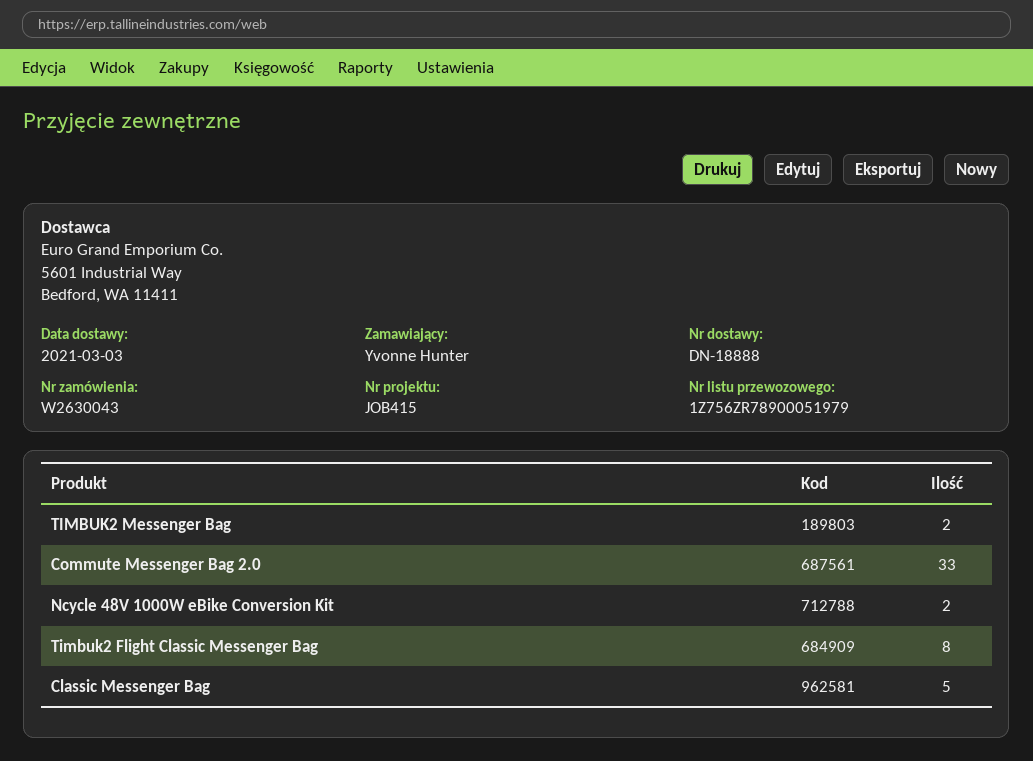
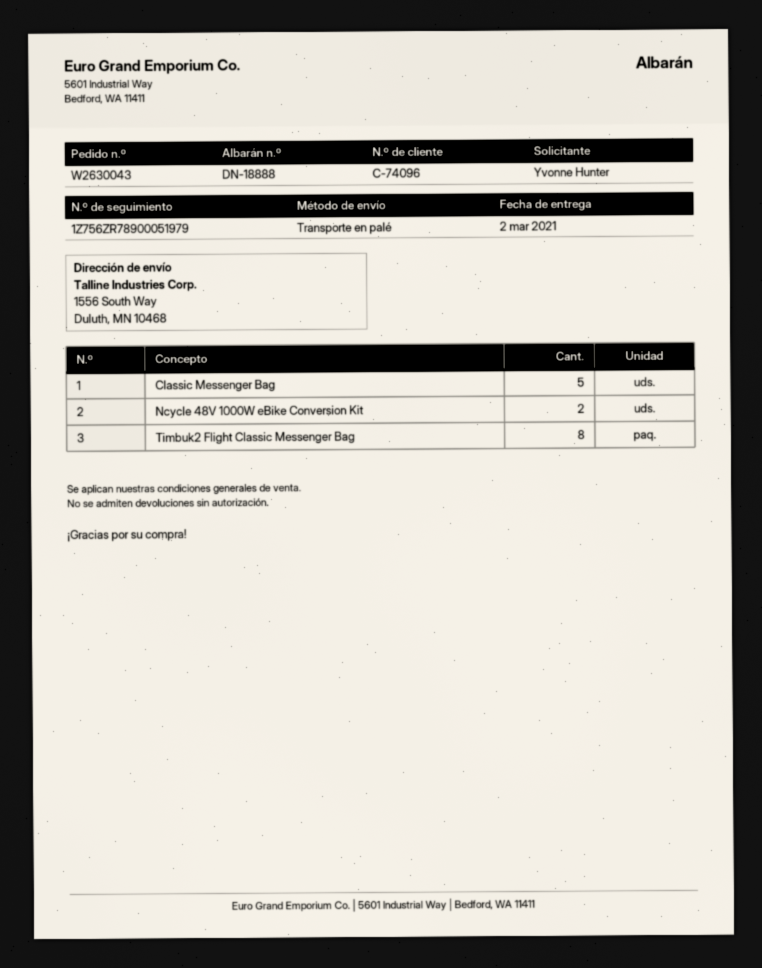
delivery date: 2021-03-03 -> 2021-03-02
TIMBUK2 Messenger Bag: 2 -> none
Commute Messenger Bag 2.0: 33 -> none

